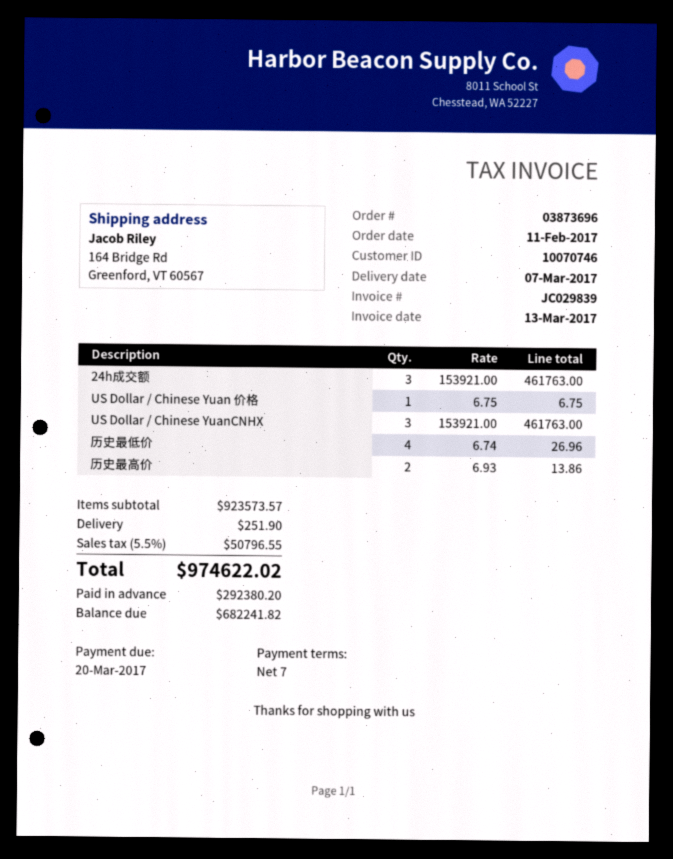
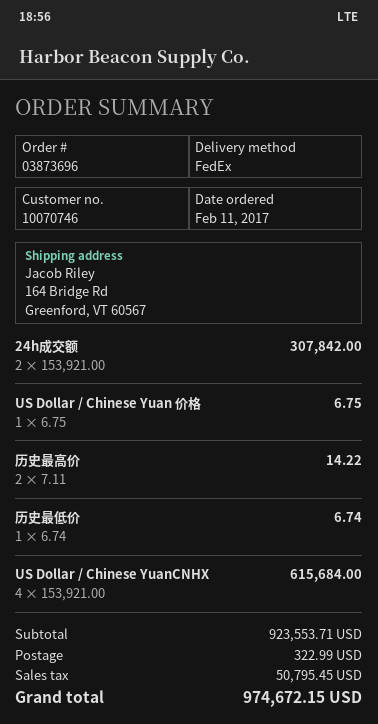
24h成交额: 3 x 153921.00 = 461763.00 -> 2 x 153921.00 = 307842.00
US Dollar / Chinese YuanCNHX: 3 x 153921.00 = 461763.00 -> 4 x 153921.00 = 615684.00
历史最低价: 4 x 6.74 = 26.96 -> 1 x 6.74 = 6.74
历史最高价: 2 x 6.93 = 13.86 -> 2 x 7.11 = 14.22
subtotal: 923573.57 -> 923553.71
shipping: 251.90 -> 322.99
tax: 50796.55 -> 50795.45
total: 974622.02 -> 974672.15

